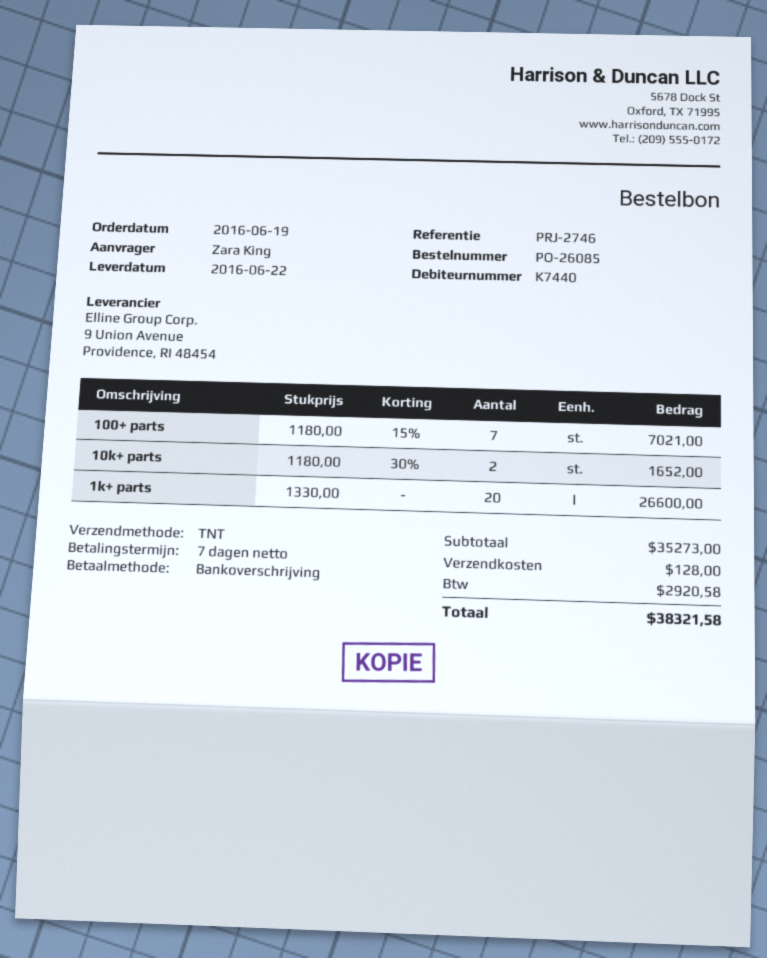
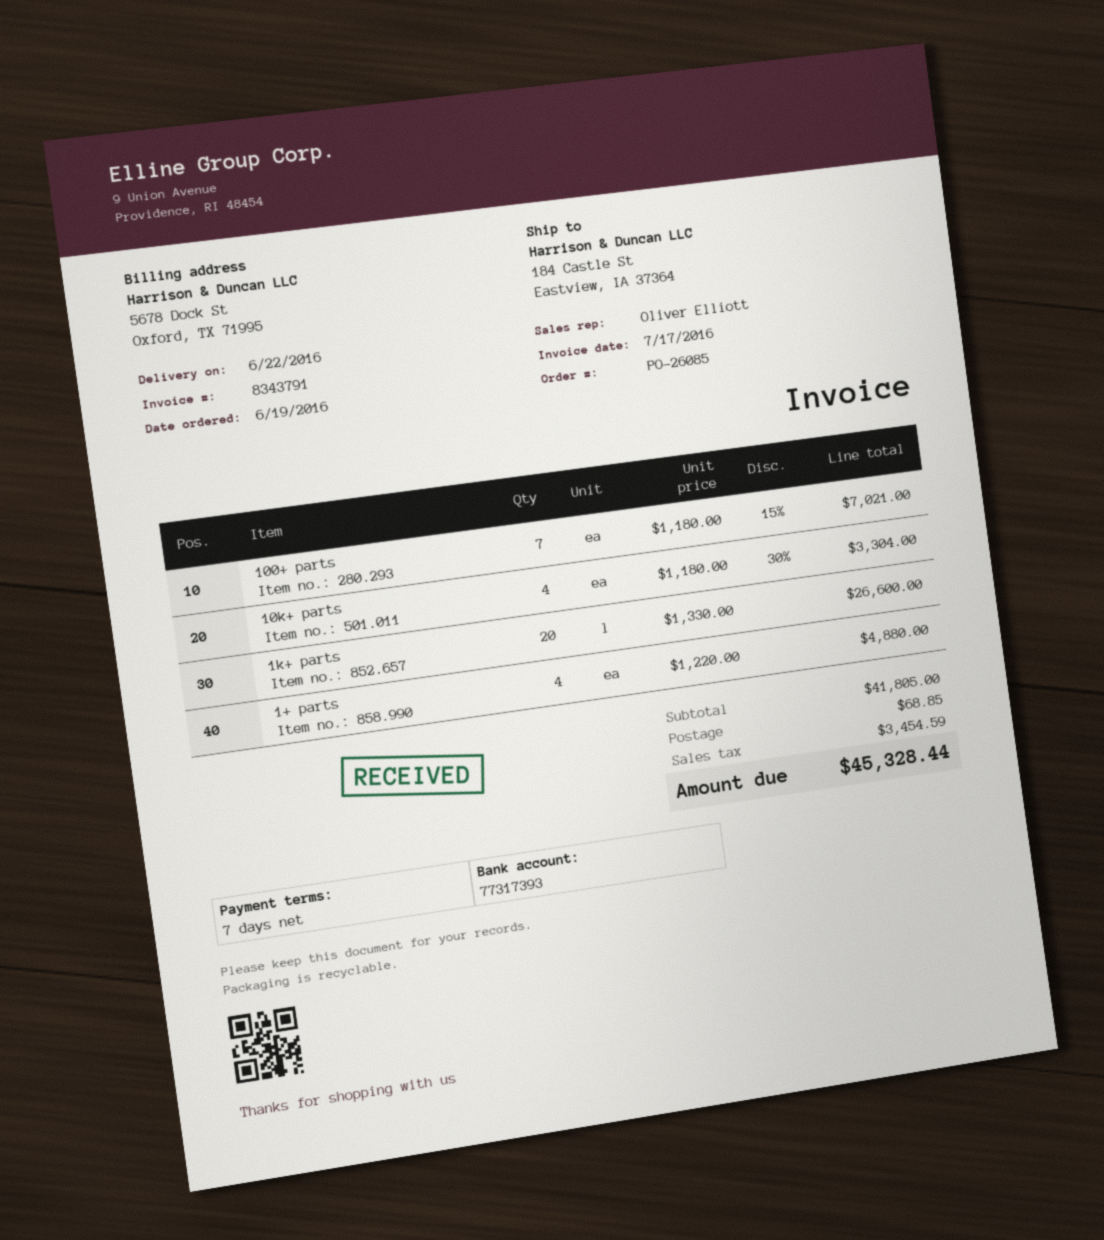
10k+ parts: 2 x 1180.00 - 30% = 1652.00 -> 4 x 1180.00 - 30% = 3304.00
1+ parts: none -> 4 x 1220.00 = 4880.00
subtotal: 35273.00 -> 41805.00
shipping: 128.00 -> 68.85
tax: 2920.58 -> 3454.59
total: 38321.58 -> 45328.44

